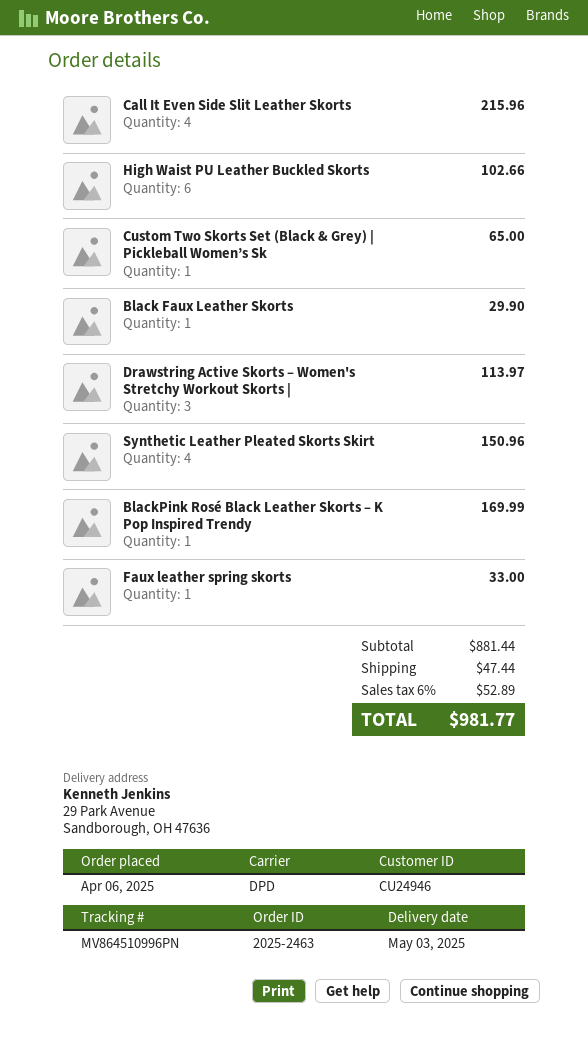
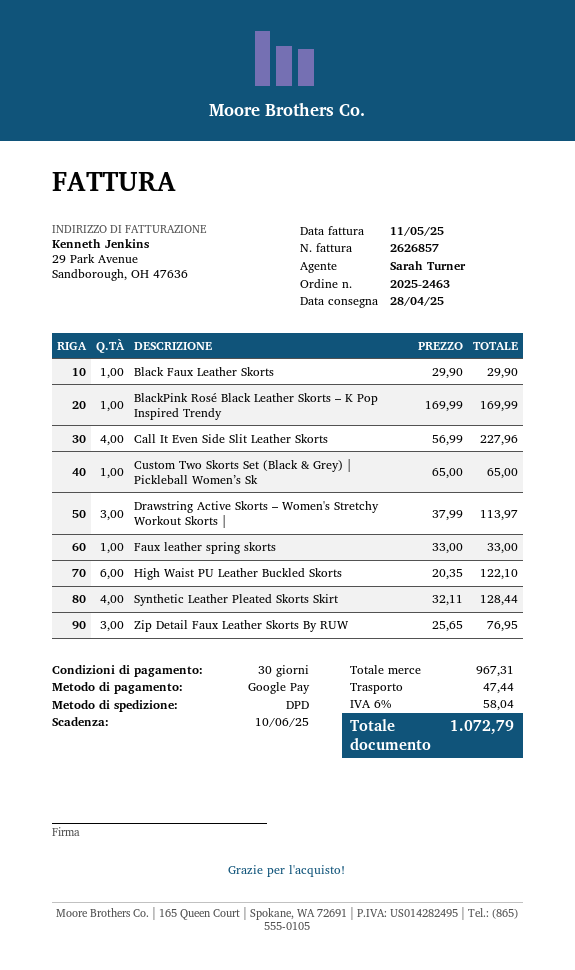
delivery date: 2025-05-03 -> 2025-04-28
Call It Even Side Slit Leather Skorts: 4 for 215.96 -> 4 for 227.96
High Waist PU Leather Buckled Skorts: 6 for 102.66 -> 6 for 122.10
Synthetic Leather Pleated Skorts Skirt: 4 for 150.96 -> 4 for 128.44
Zip Detail Faux Leather Skorts By RUW: none -> 3 for 76.95
subtotal: 881.44 -> 967.31
tax: 6% = 52.89 -> 6% = 58.04
total: 981.77 -> 1072.79

